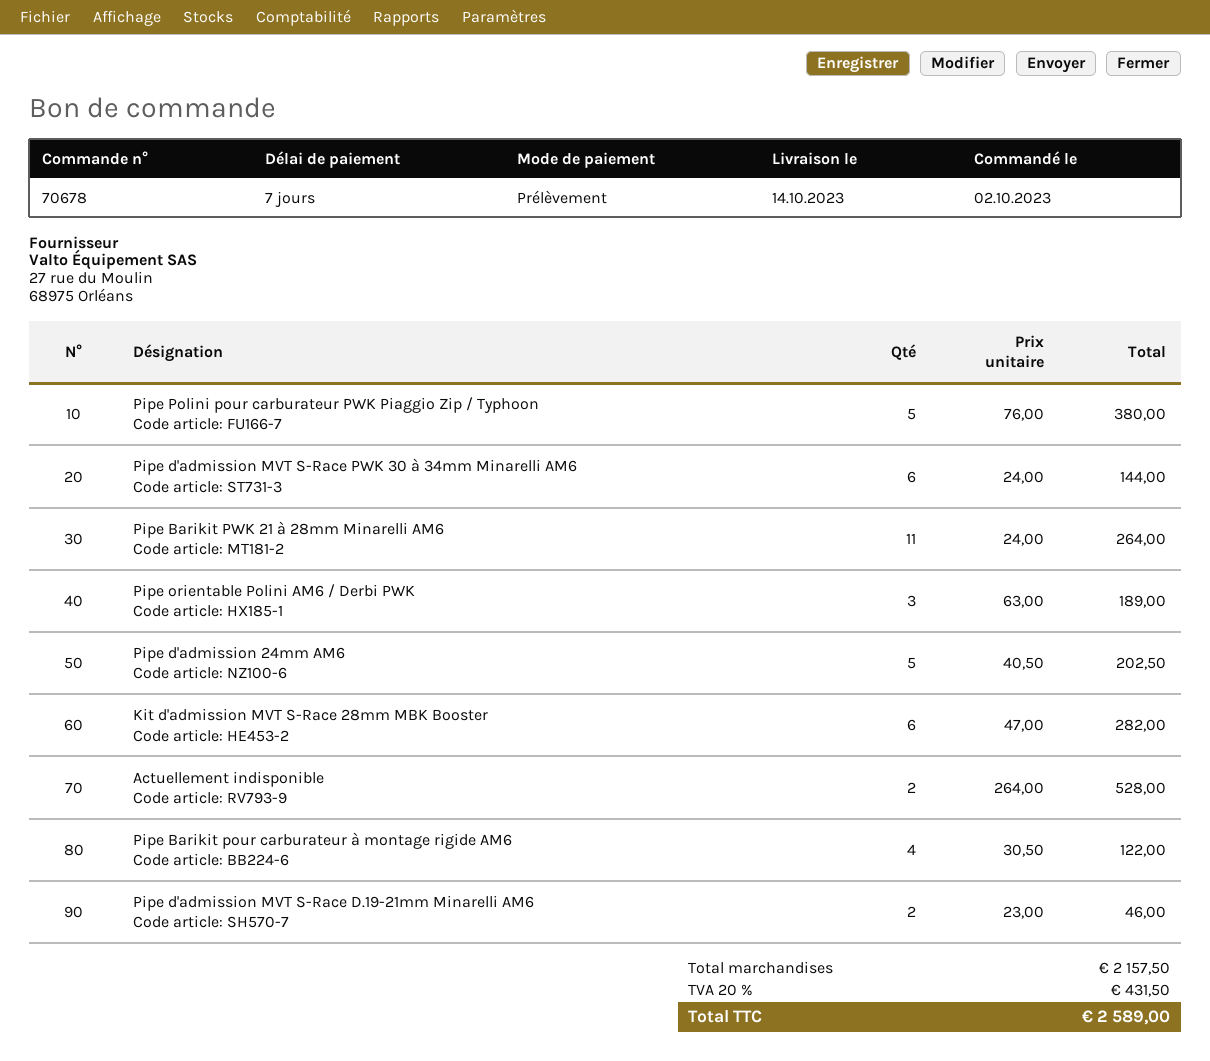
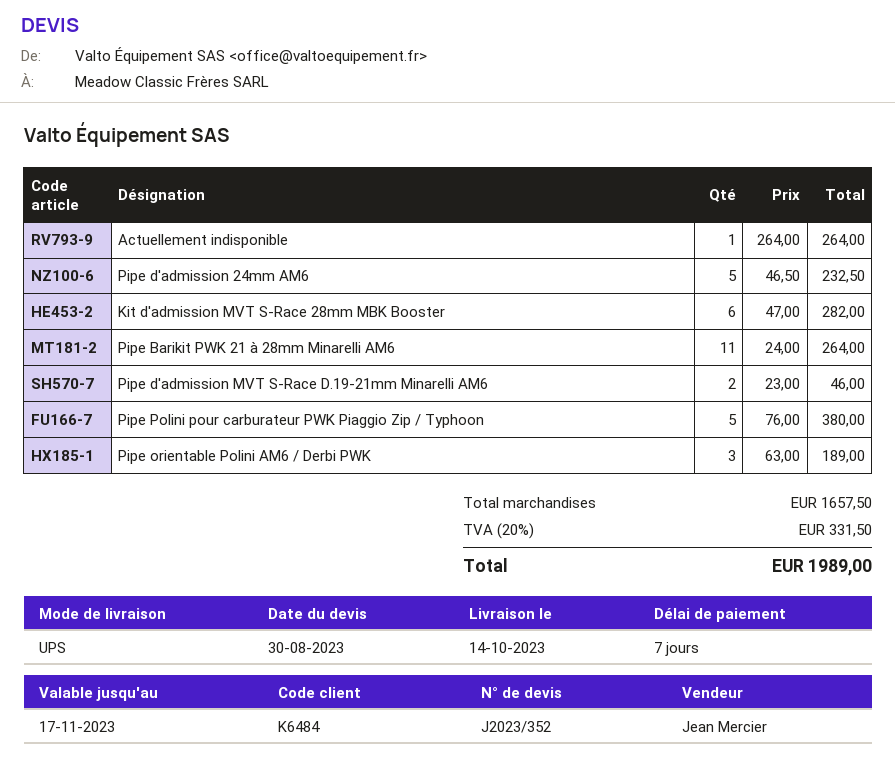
Pipe d'admission MVT S-Race PWK 30 à 34mm Minarelli AM6: 6 x 24.00 = 144.00 -> none
Pipe d'admission 24mm AM6: 5 x 40.50 = 202.50 -> 5 x 46.50 = 232.50
Actuellement indisponible: 2 x 264.00 = 528.00 -> 1 x 264.00 = 264.00
Pipe Barikit pour carburateur à montage rigide AM6: 4 x 30.50 = 122.00 -> none
subtotal: 2157.50 -> 1657.50
tax: 20% = 431.50 -> 20% = 331.50
total: 2589.00 -> 1989.00

